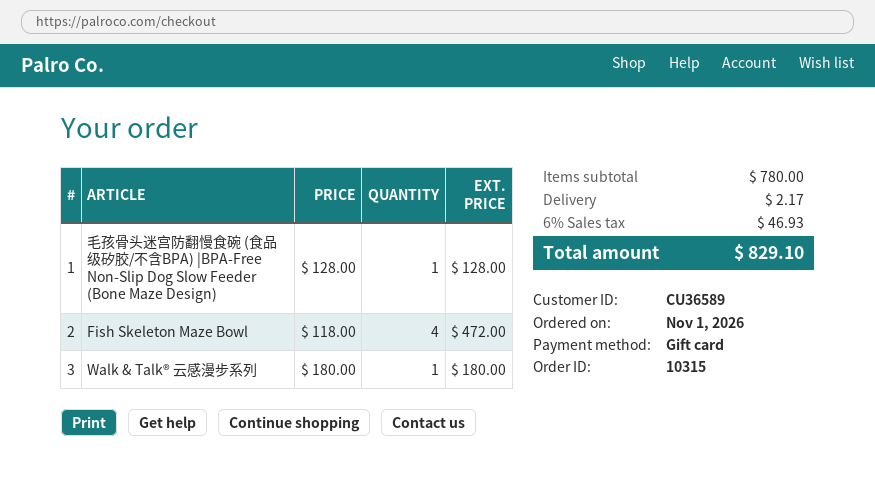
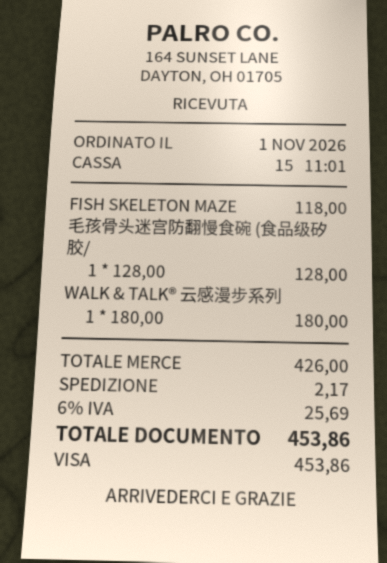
payment method: gift card -> Visa
Fish Skeleton Maze Bowl: 4 x 118.00 = 472.00 -> 1 x 118.00 = 118.00
subtotal: 780.00 -> 426.00
tax: 6% = 46.93 -> 6% = 25.69
total: 829.10 -> 453.86

